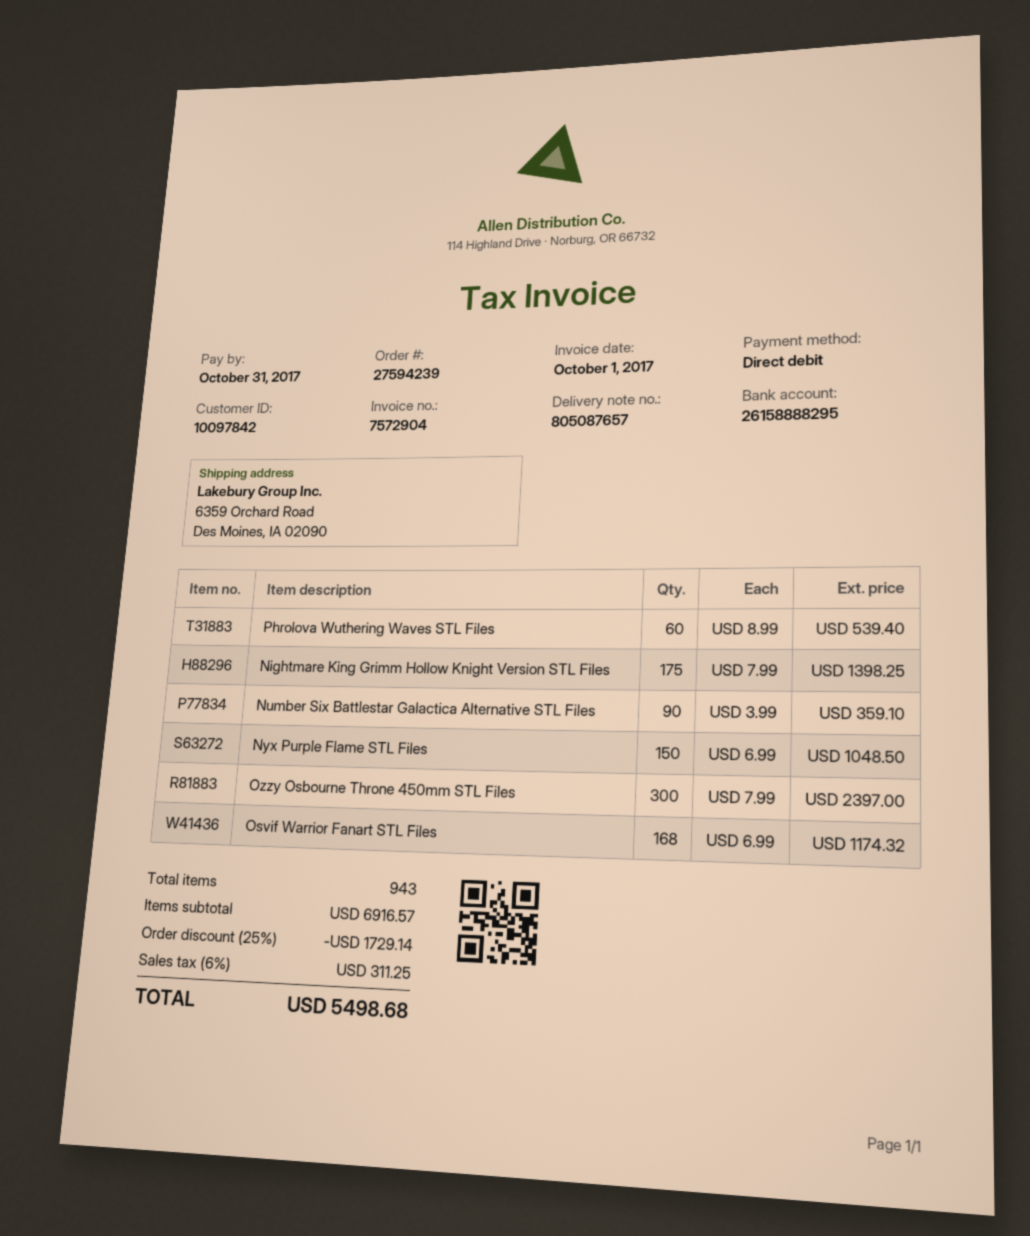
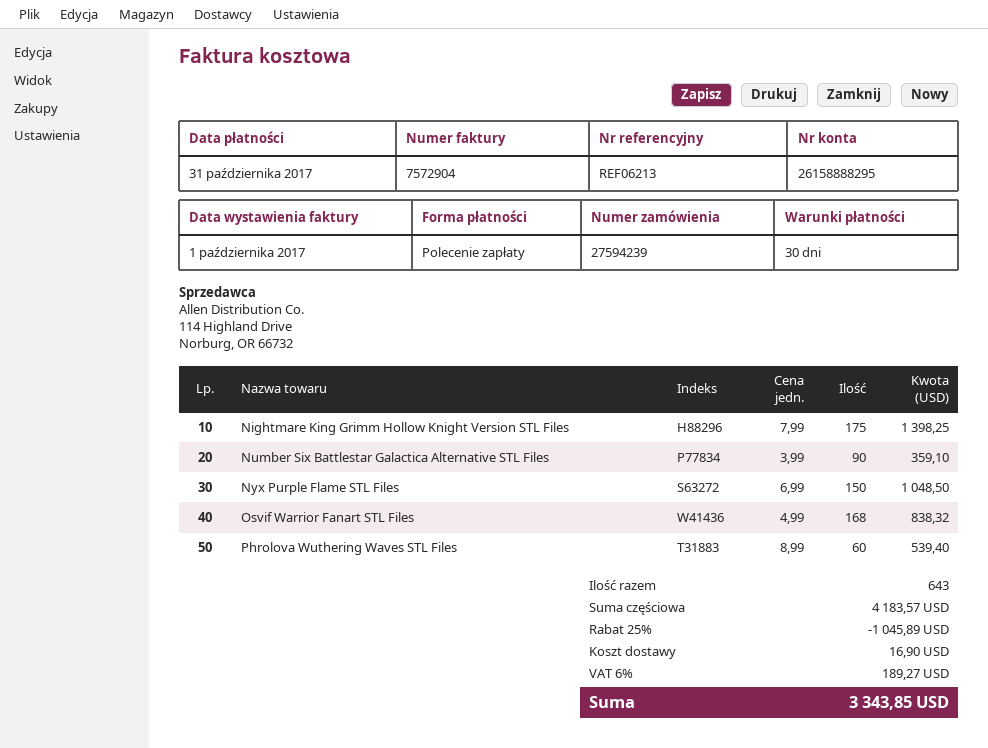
Ozzy Osbourne Throne 450mm STL Files: 300 x 7.99 = 2397.00 -> none
Osvif Warrior Fanart STL Files: 168 x 6.99 = 1174.32 -> 168 x 4.99 = 838.32
total quantity: 943 -> 643
subtotal: 6916.57 -> 4183.57
discount: 25% = 1729.14 -> 25% = 1045.89
shipping: none -> 16.90
tax: 6% = 311.25 -> 6% = 189.27
total: 5498.68 -> 3343.85

